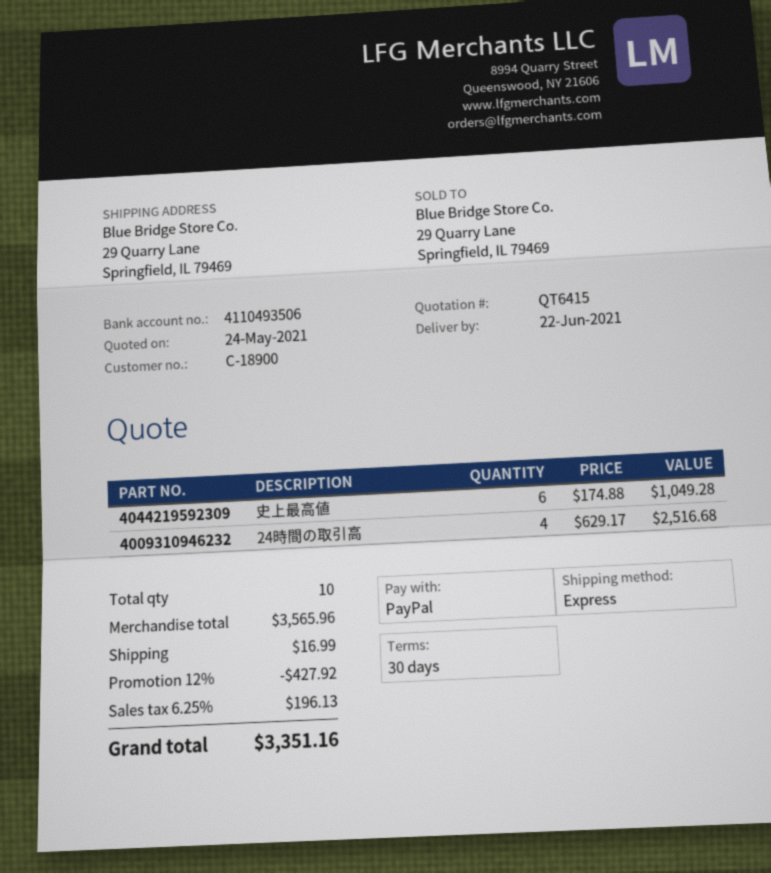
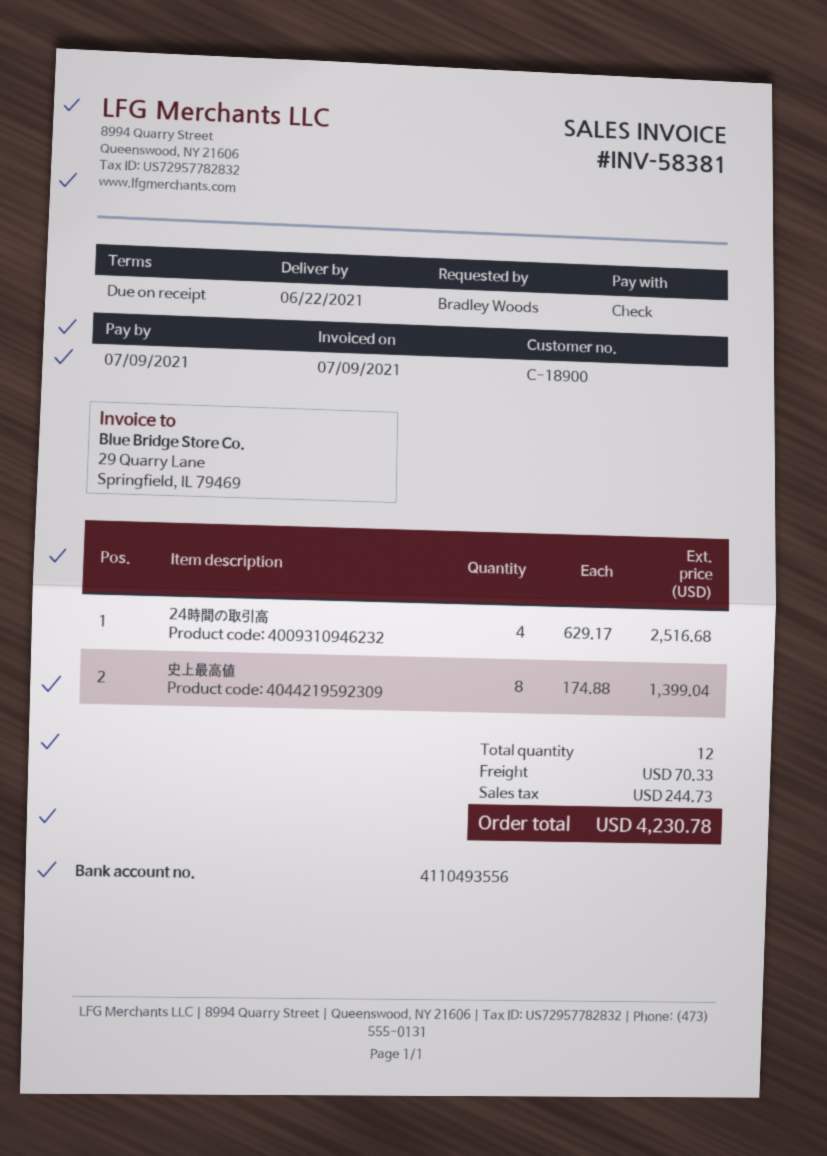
payment terms: 30 days -> on receipt
payment method: PayPal -> cheque
bank account: 4110493506 -> 4110493556
史上最高値: 6 x 174.88 = 1049.28 -> 8 x 174.88 = 1399.04
total quantity: 10 -> 12
discount: 12% = 427.92 -> none
shipping: 16.99 -> 70.33
tax: 196.13 -> 244.73
total: 3351.16 -> 4230.78

